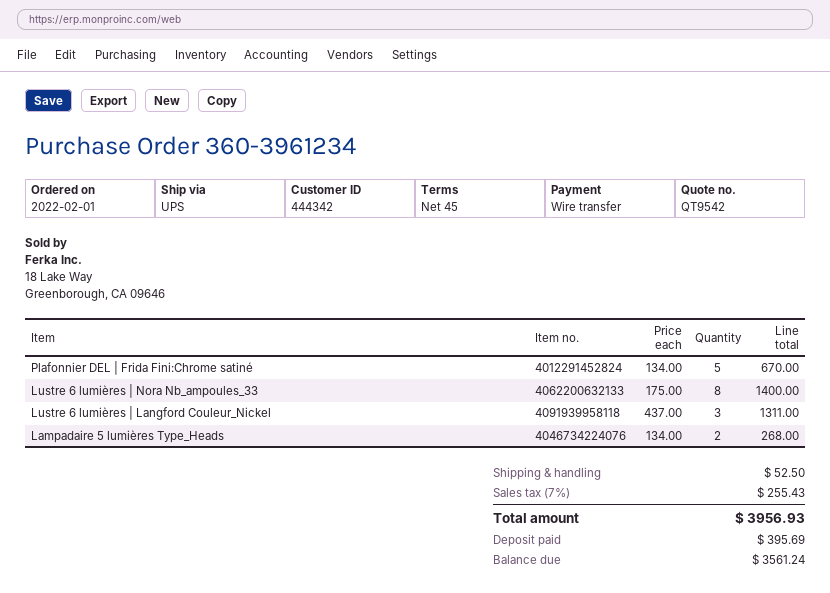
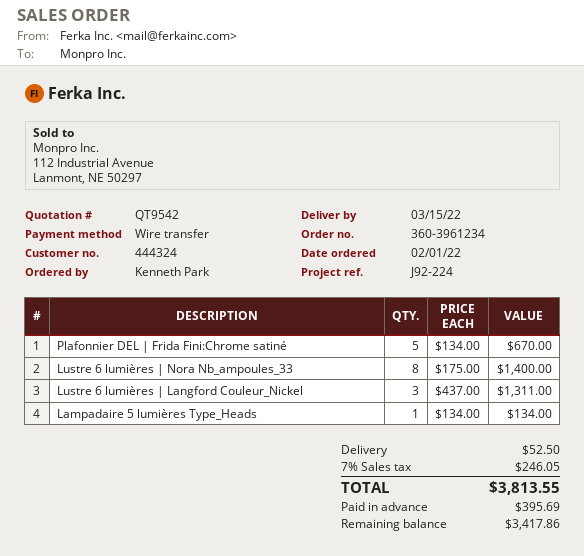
customer number: 444342 -> 444324
Lampadaire 5 lumières Type_Heads: 2 x 134.00 = 268.00 -> 1 x 134.00 = 134.00
tax: 7% = 255.43 -> 7% = 246.05
total: 3956.93 -> 3813.55
balance: 3561.24 -> 3417.86

